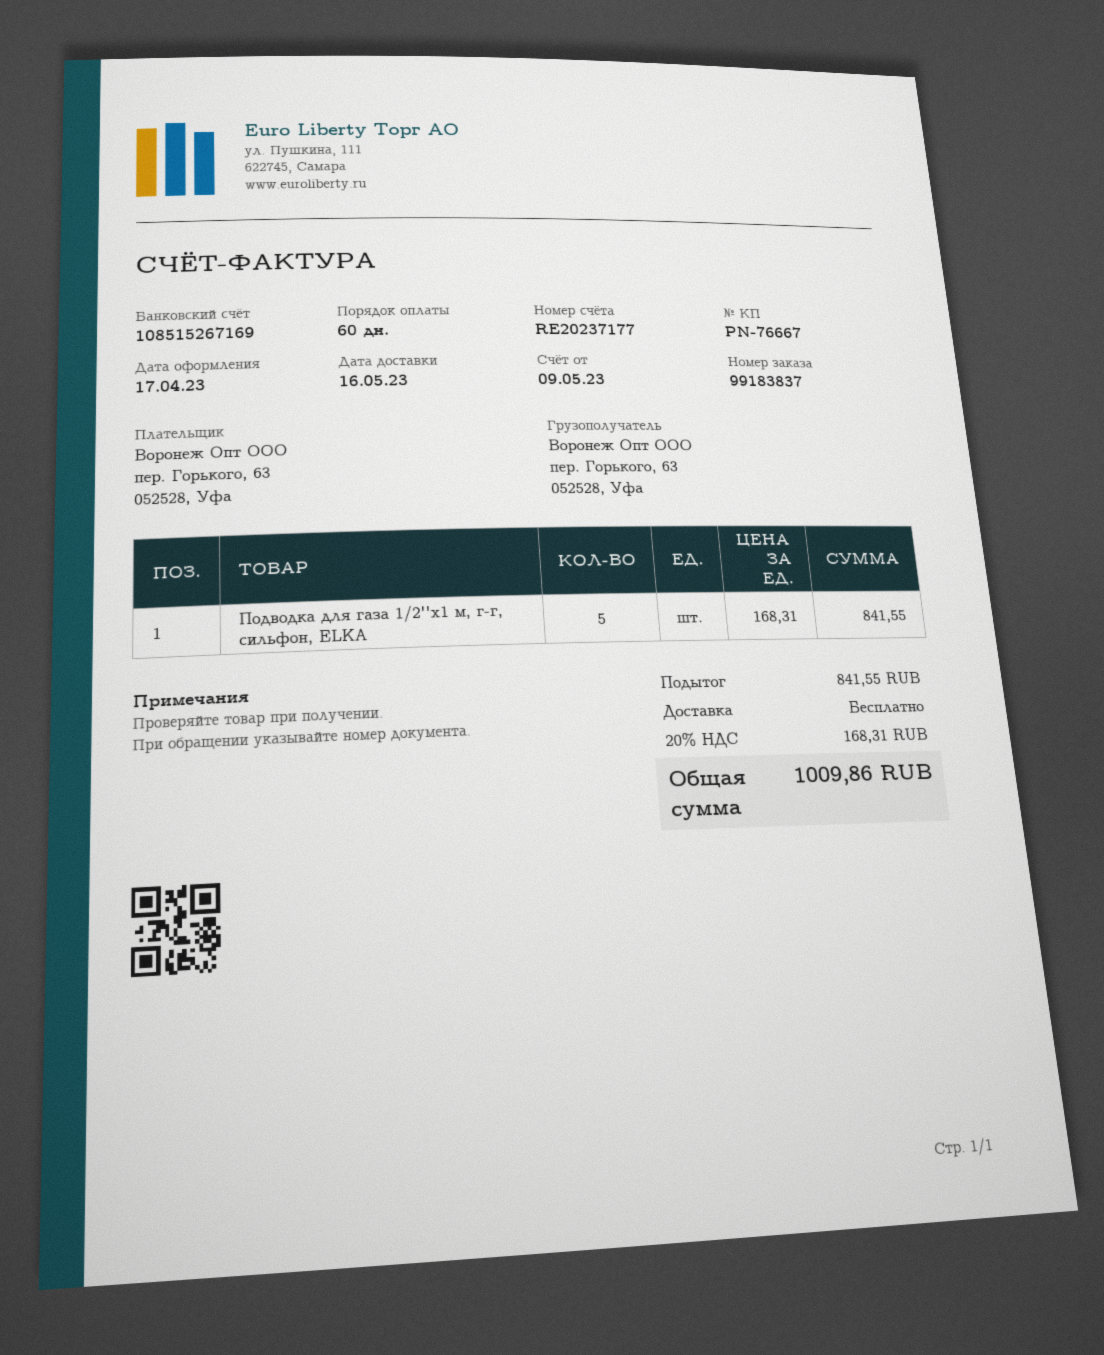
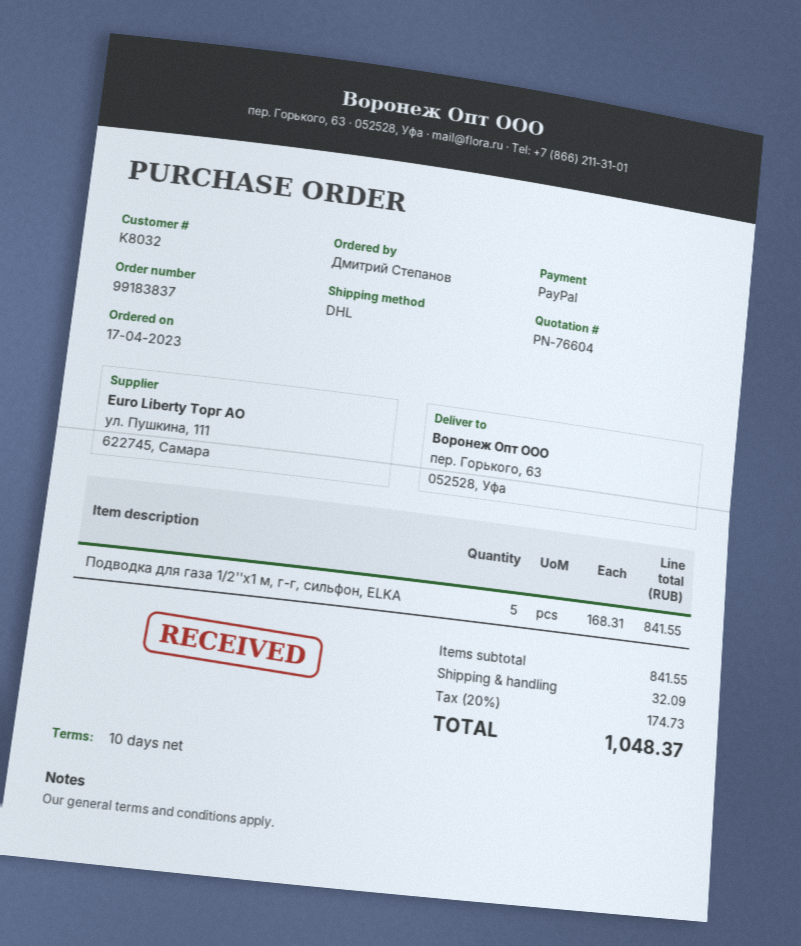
quote number: PN-76667 -> PN-76604
payment terms: 60 days -> 10 days
shipping: 0.00 -> 32.09
tax: 20% = 168.31 -> 20% = 174.73
total: 1009.86 -> 1048.37

